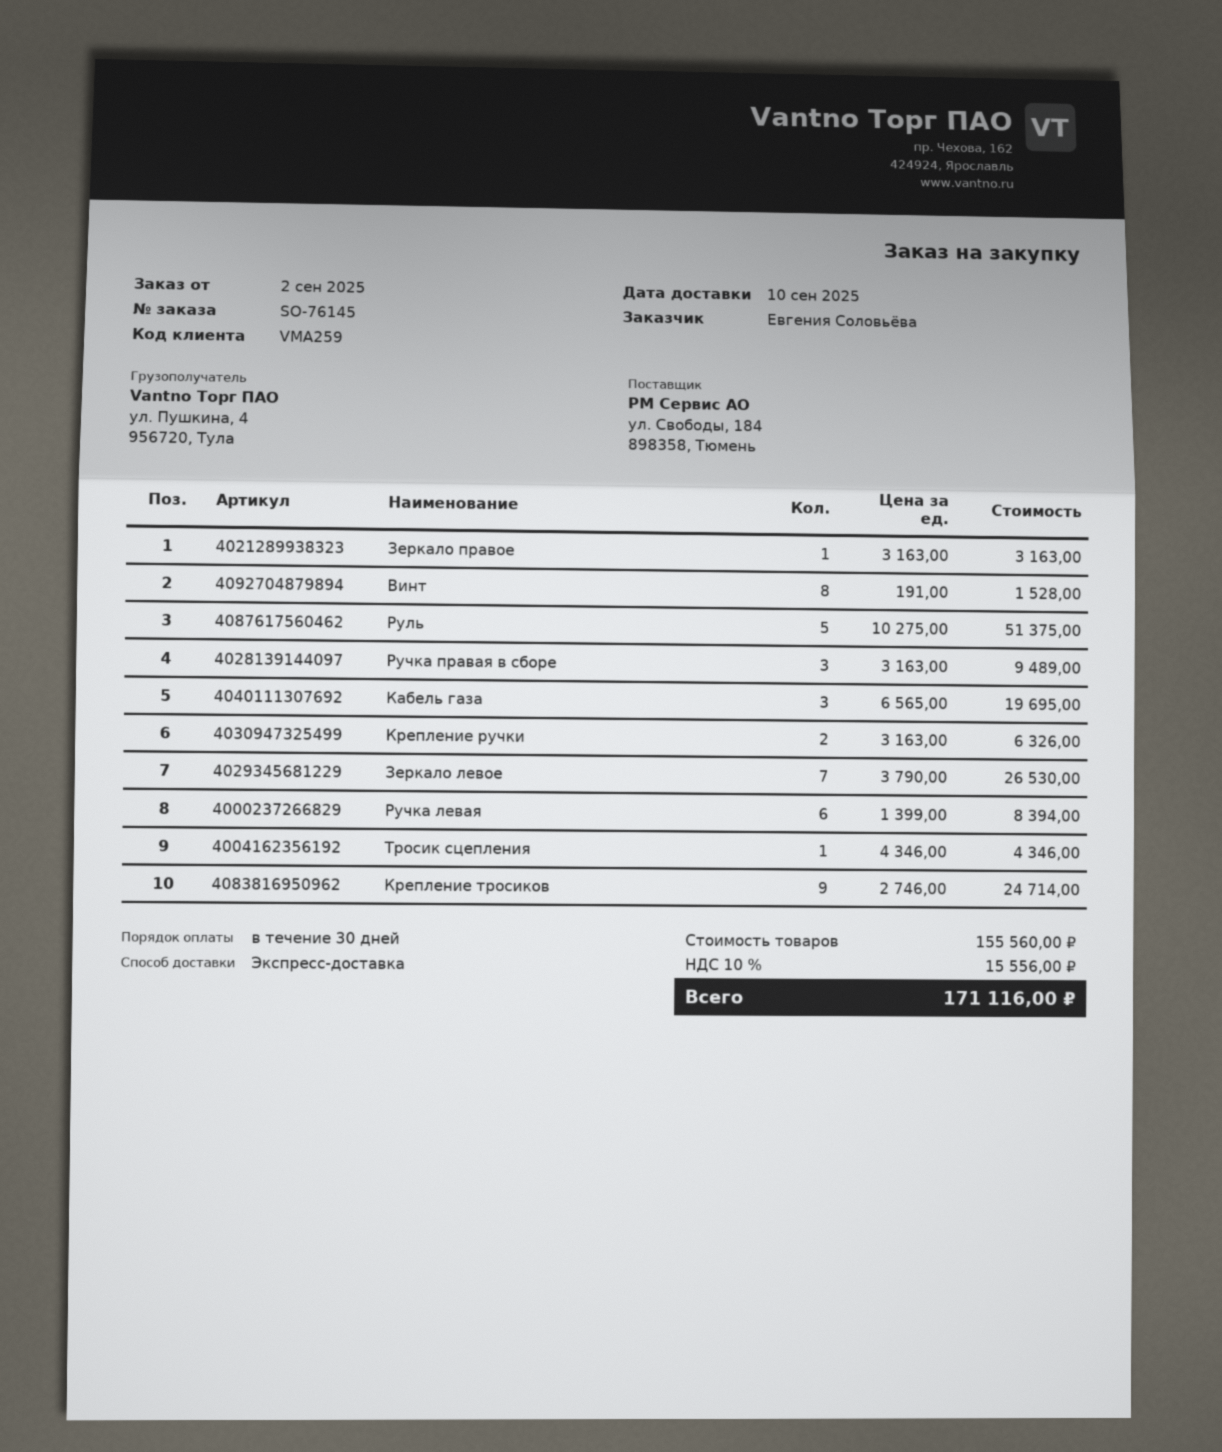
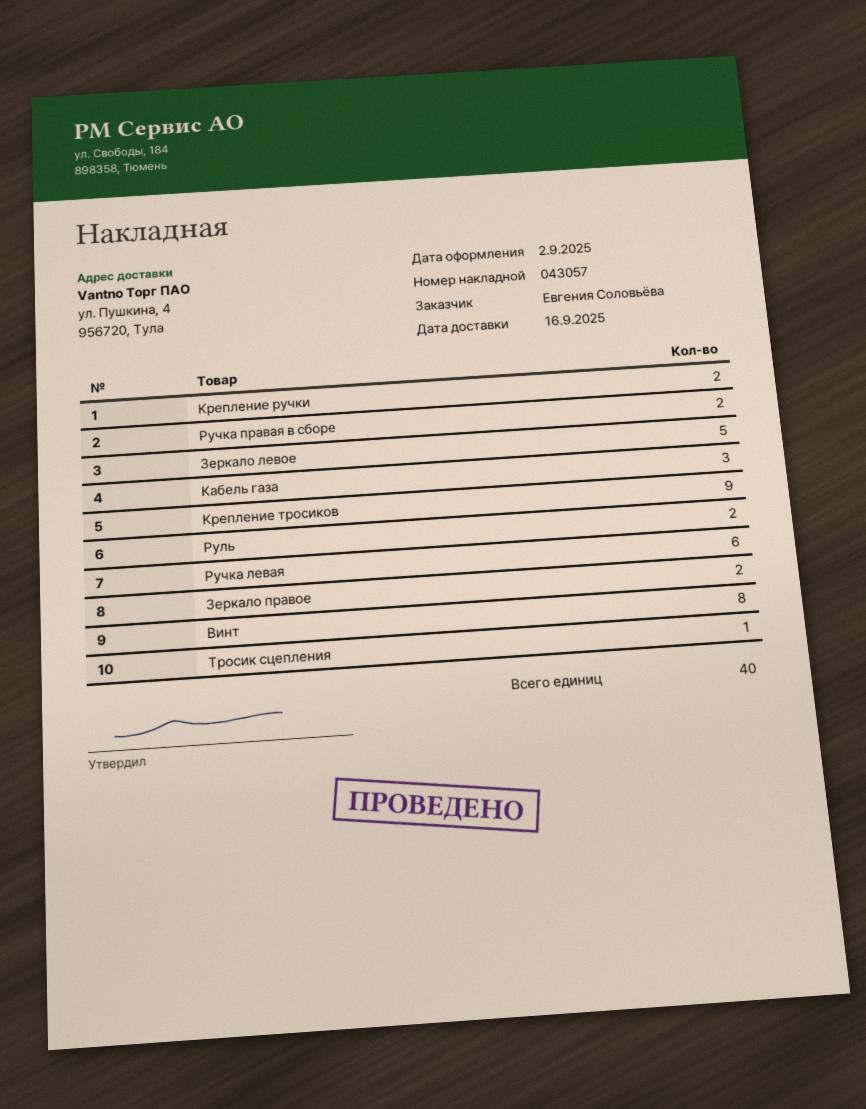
delivery date: 2025-09-10 -> 2025-09-16
Зеркало правое: 1 -> 2
Руль: 5 -> 2
Ручка правая в сборе: 3 -> 2
Зеркало левое: 7 -> 5

